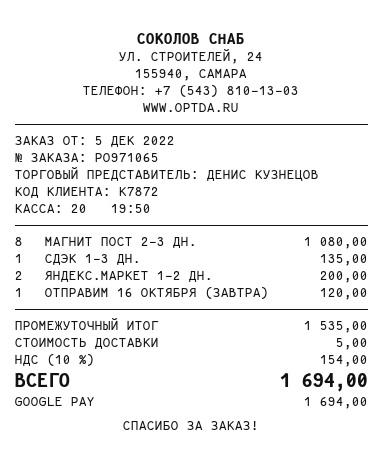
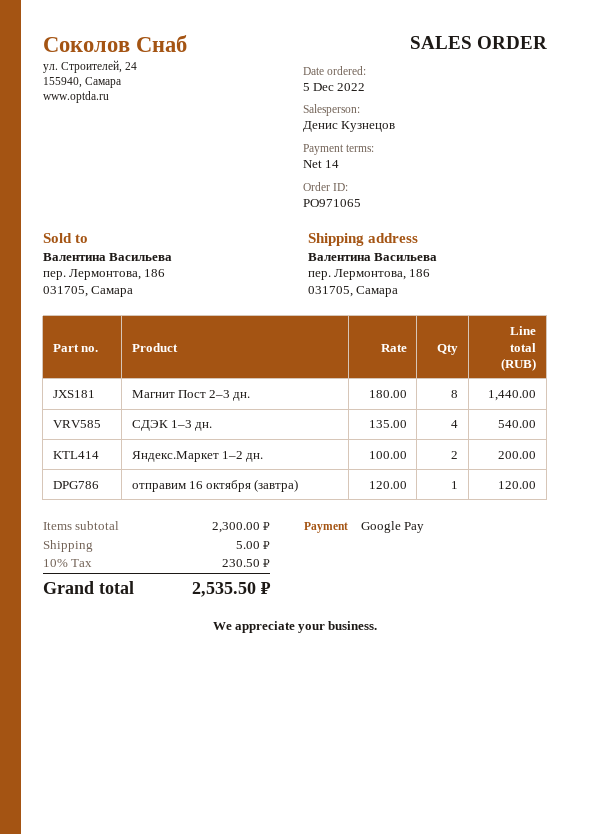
МАГНИТ ПОСТ 2–3 ДН.: 8 for 1080.00 -> 8 for 1440.00
СДЭК 1–3 ДН.: 1 for 135.00 -> 4 for 540.00
subtotal: 1535.00 -> 2300.00
tax: 10% = 154.00 -> 10% = 230.50
total: 1694.00 -> 2535.50

